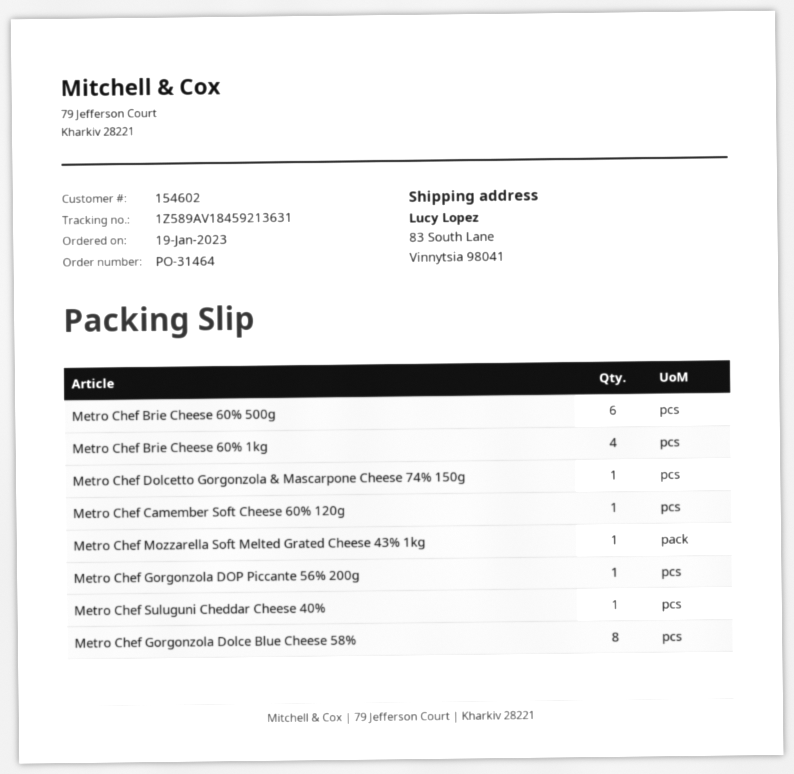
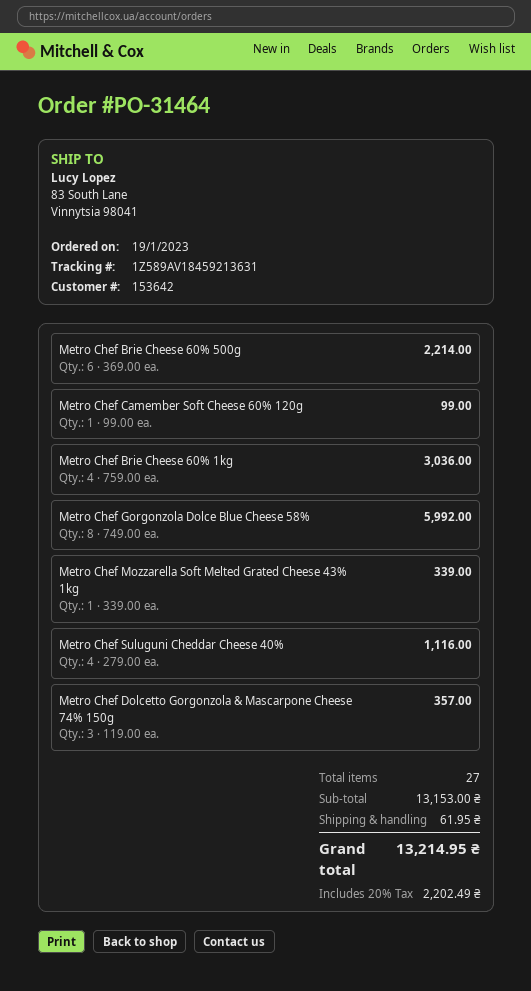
customer number: 154602 -> 153642
Metro Chef Dolcetto Gorgonzola & Mascarpone Cheese 74% 150g: 1 -> 3
Metro Chef Gorgonzola DOP Piccante 56% 200g: 1 -> none
Metro Chef Suluguni Cheddar Cheese 40%: 1 -> 4

